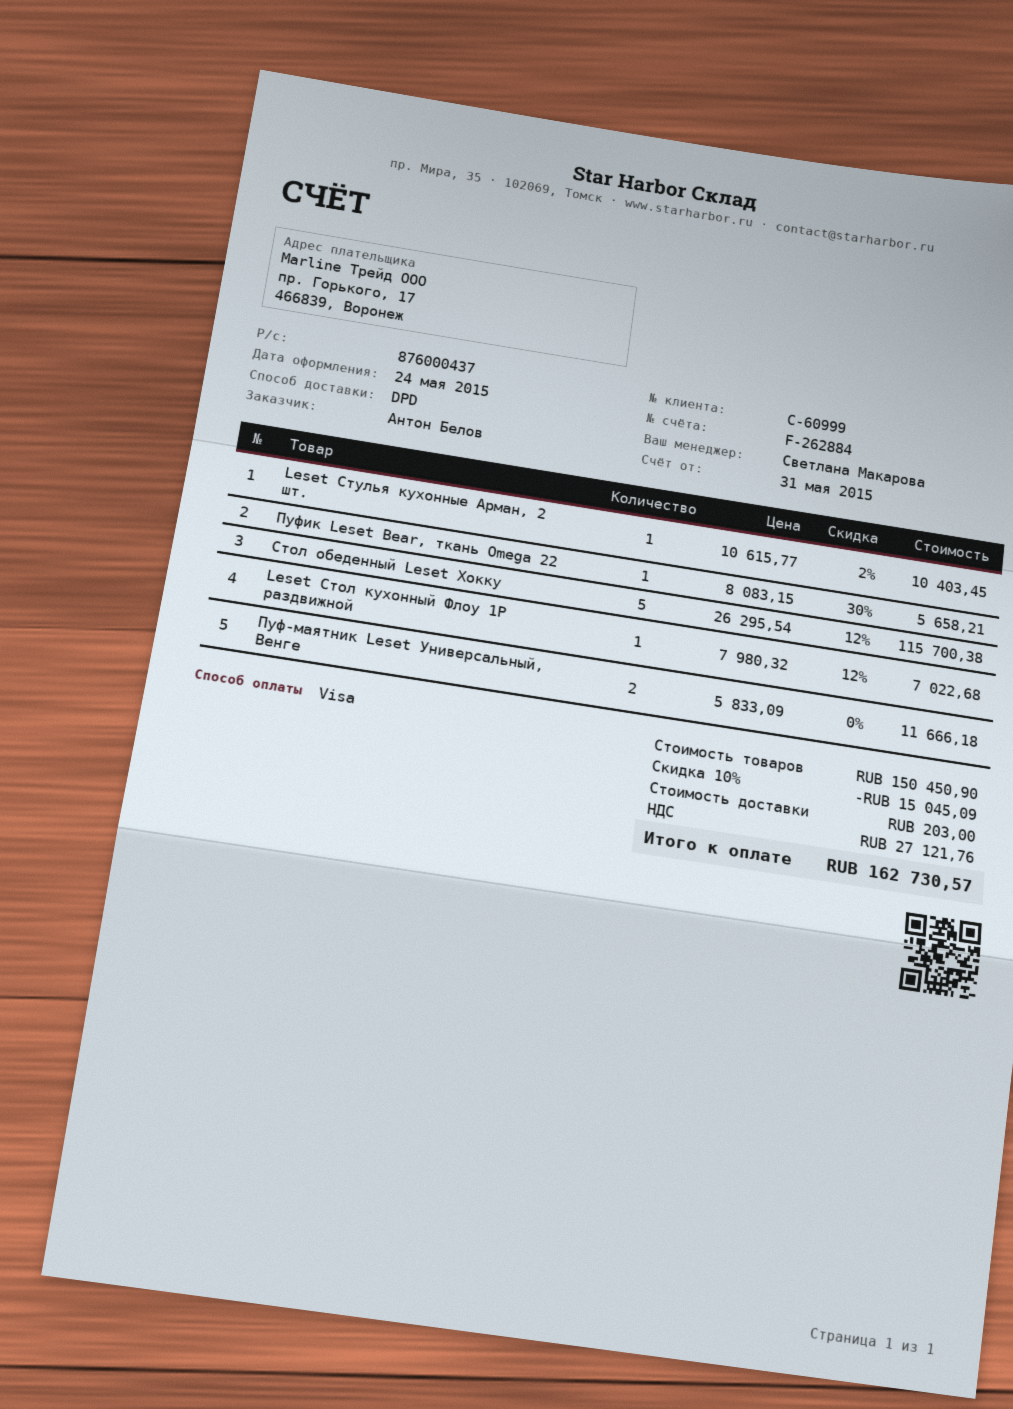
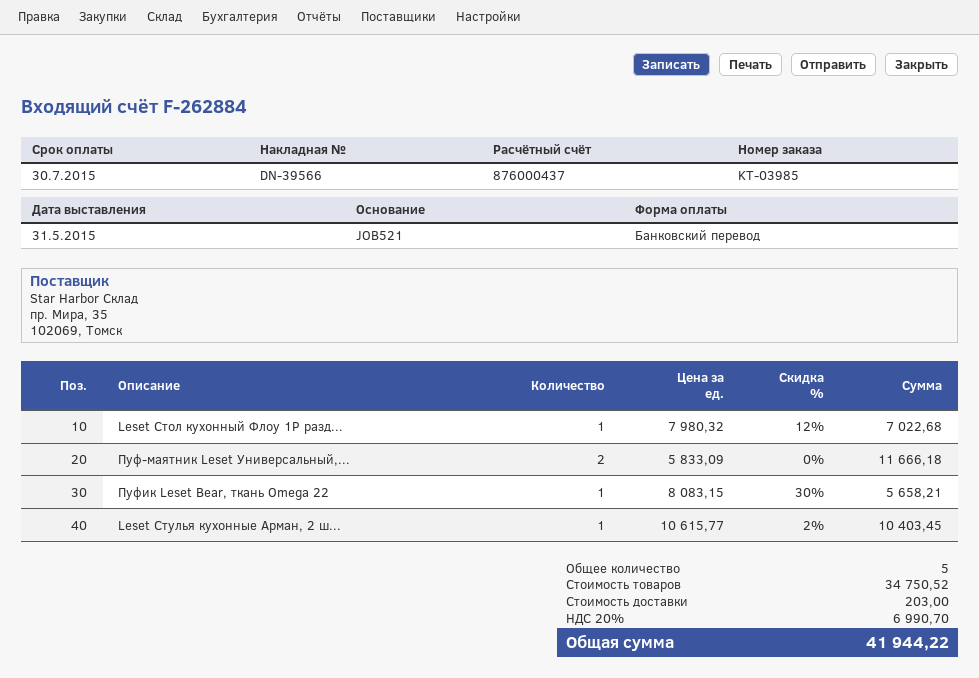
payment method: Visa -> bank transfer
Стол обеденный Leset Хокку: 5 x 26295.54 - 12% = 115700.38 -> none
subtotal: 150450.90 -> 34750.52
discount: 10% = 15045.09 -> none
tax: 27121.76 -> 6990.70
total: 162730.57 -> 41944.22

